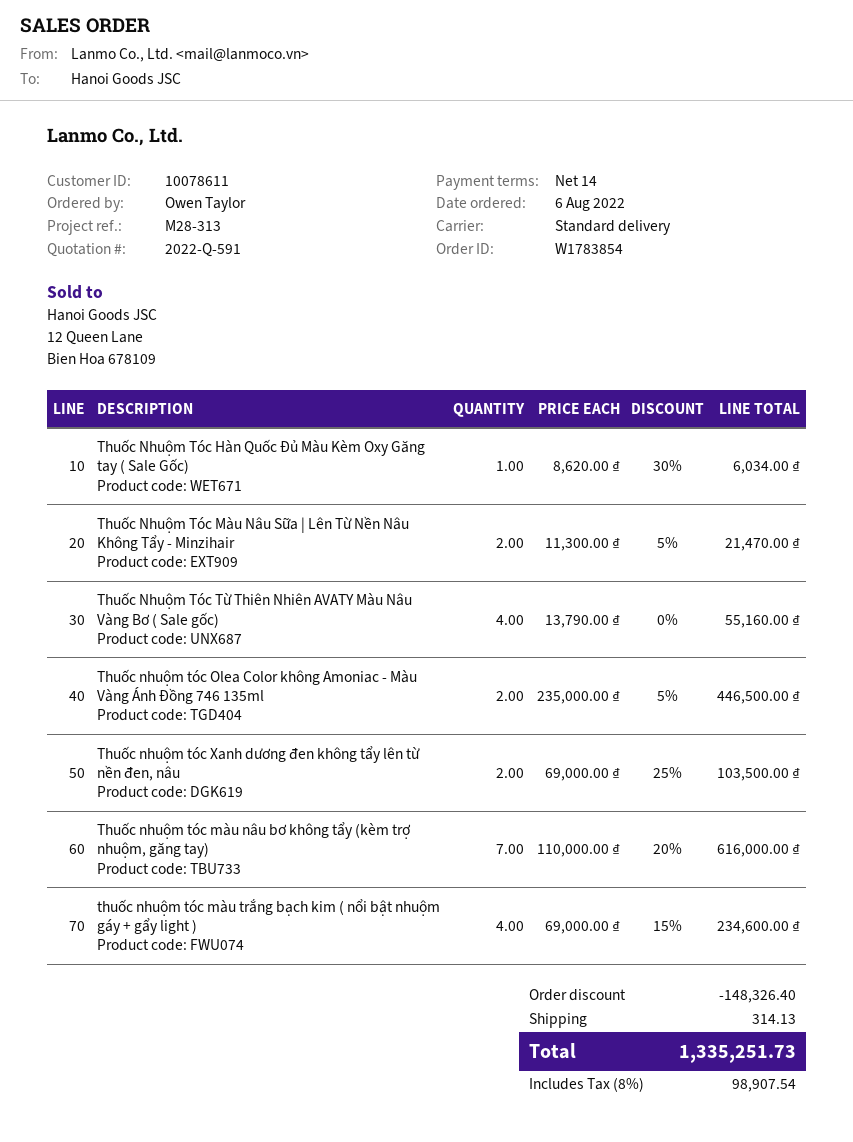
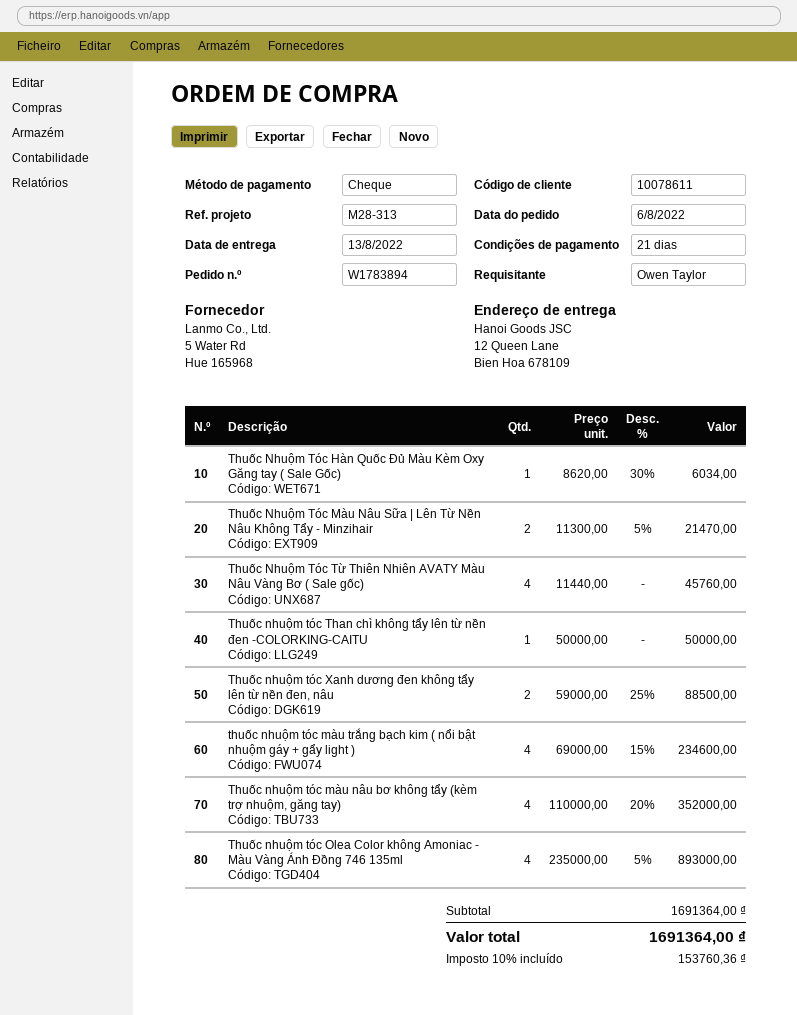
order number: W1783854 -> W1783894
payment terms: 14 days -> 21 days
Thuốc Nhuộm Tóc Từ Thiên Nhiên AVATY Màu Nâu Vàng Bơ ( Sale gốc): 4 x 13790.00 = 55160.00 -> 4 x 11440.00 = 45760.00
Thuốc nhuộm tóc Olea Color không Amoniac - Màu Vàng Ánh Đồng 746 135ml: 2 x 235000.00 - 5% = 446500.00 -> 4 x 235000.00 - 5% = 893000.00
Thuốc nhuộm tóc Xanh dương đen không tẩy lên từ nền đen, nâu: 2 x 69000.00 - 25% = 103500.00 -> 2 x 59000.00 - 25% = 88500.00
Thuốc nhuộm tóc màu nâu bơ không tẩy (kèm trợ nhuộm, găng tay): 7 x 110000.00 - 20% = 616000.00 -> 4 x 110000.00 - 20% = 352000.00
Thuốc nhuộm tóc Than chì không tẩy lên từ nền đen -COLORKING-CAITU: none -> 1 x 50000.00 = 50000.00
discount: 148326.40 -> none
shipping: 314.13 -> none
tax: 8% = 98907.54 -> 10% = 153760.36
total: 1335251.73 -> 1691364.00

